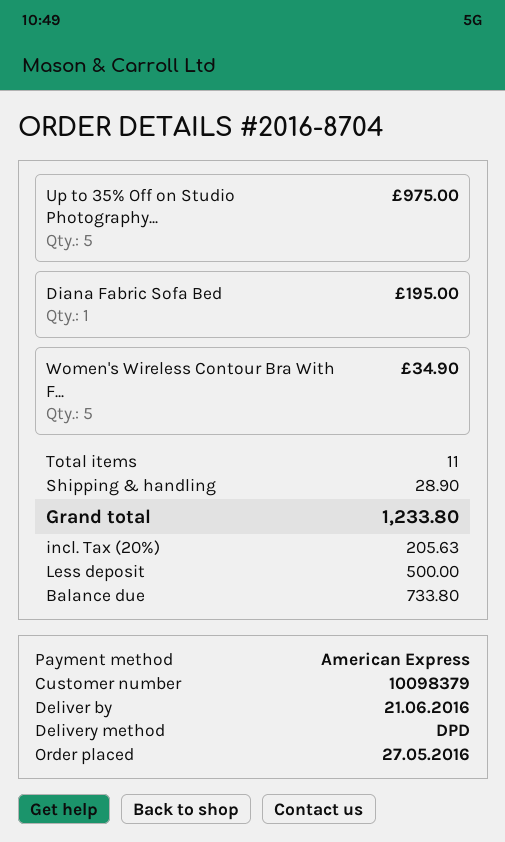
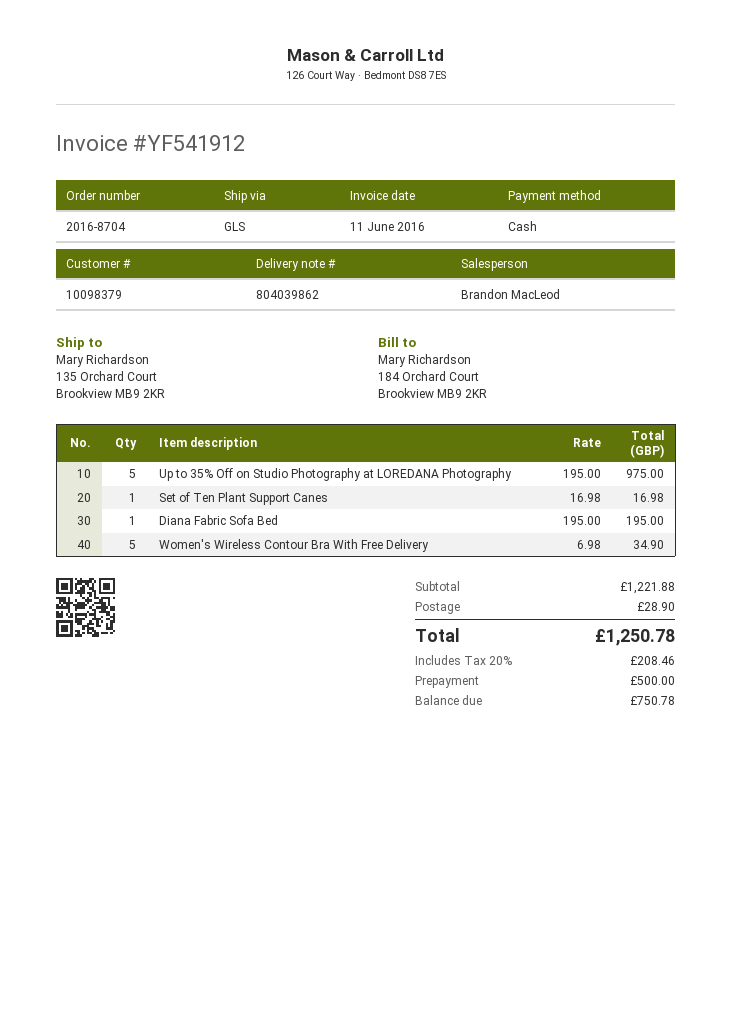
payment method: American Express -> cash
shipping method: DPD -> GLS
Set of Ten Plant Support Canes: none -> 1 for 16.98
tax: 20% = 205.63 -> 20% = 208.46
total: 1233.80 -> 1250.78
balance: 733.80 -> 750.78

